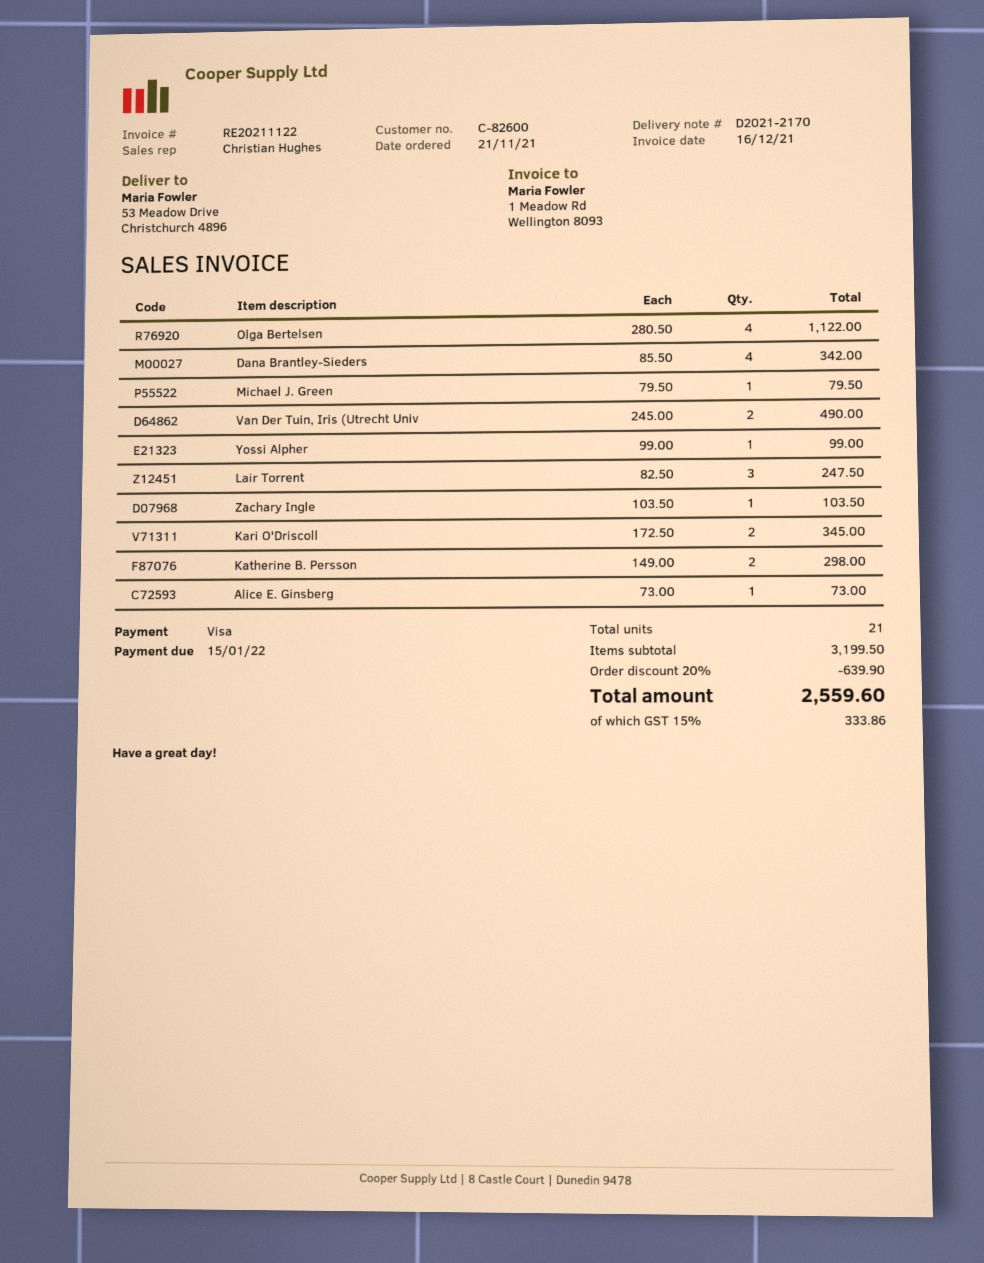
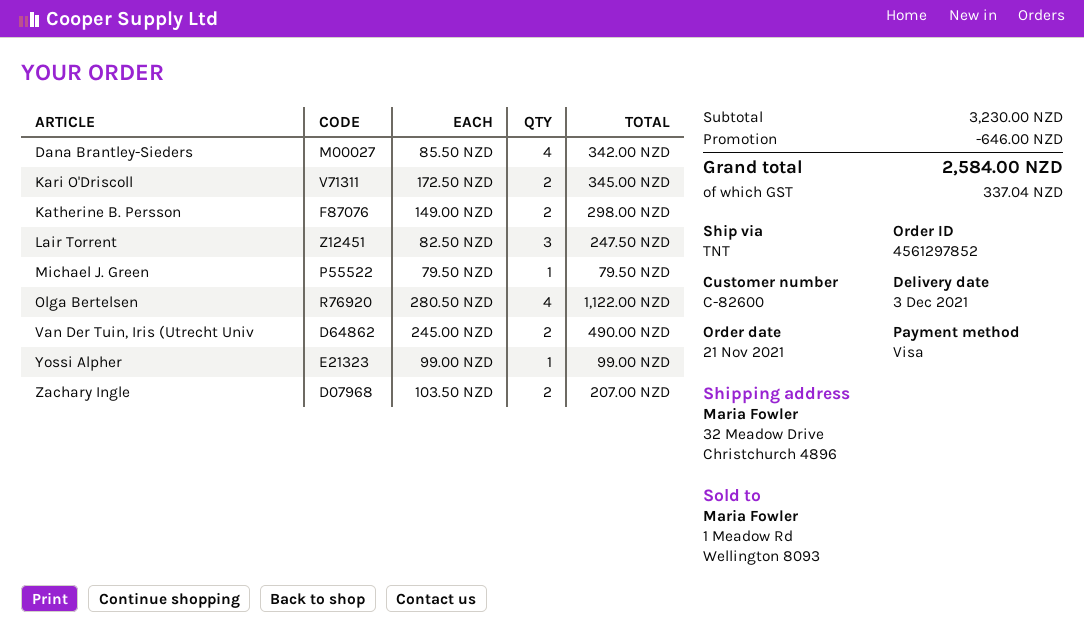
ship to: 53 Meadow Drive, Christchurch 4896 -> 32 Meadow Drive, Christchurch 4896
Zachary Ingle: 1 x 103.50 = 103.50 -> 2 x 103.50 = 207.00
Alice E. Ginsberg: 1 x 73.00 = 73.00 -> none
subtotal: 3199.50 -> 3230.00
discount: 639.90 -> 646.00
tax: 333.86 -> 337.04
total: 2559.60 -> 2584.00

